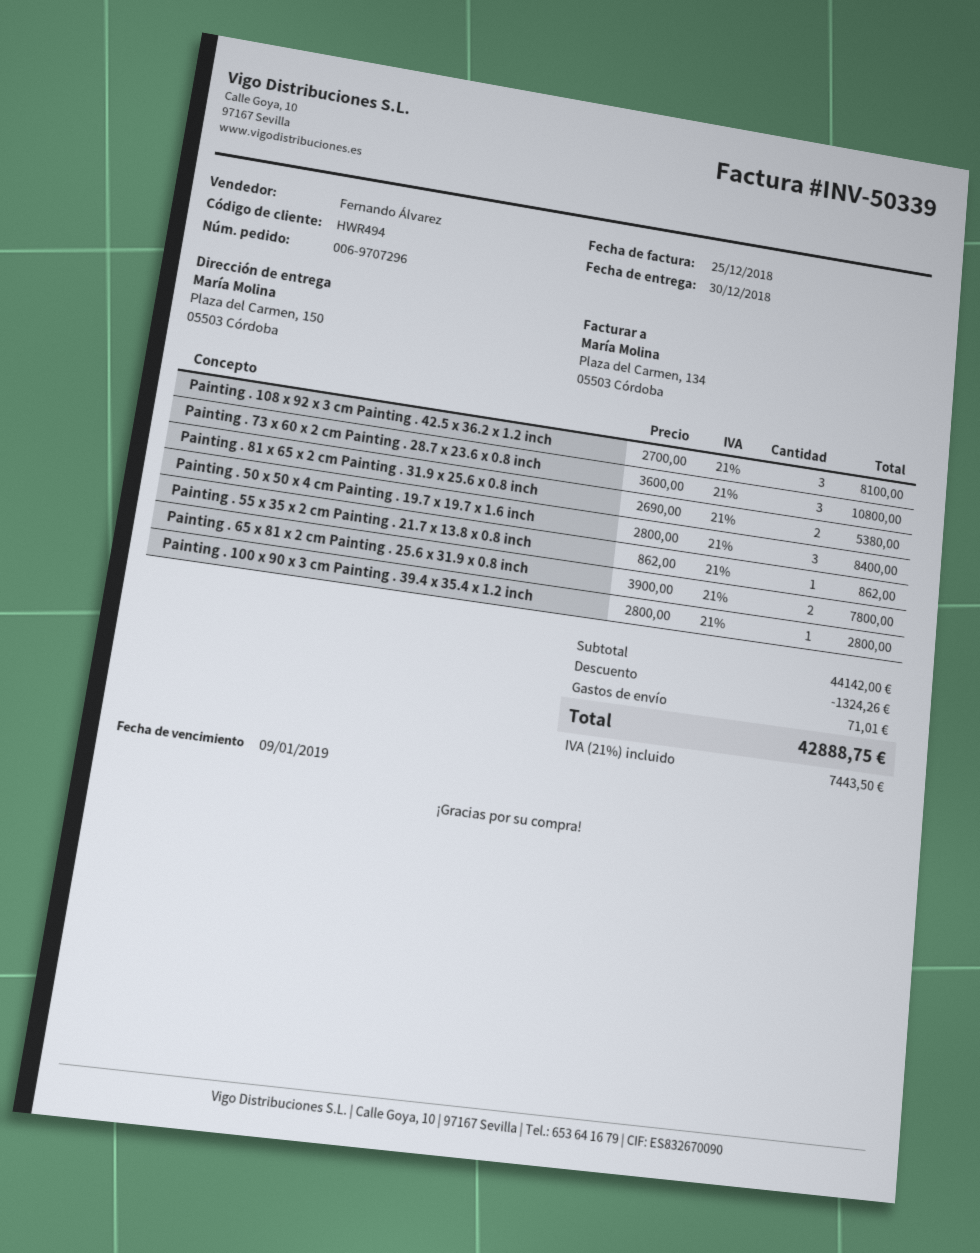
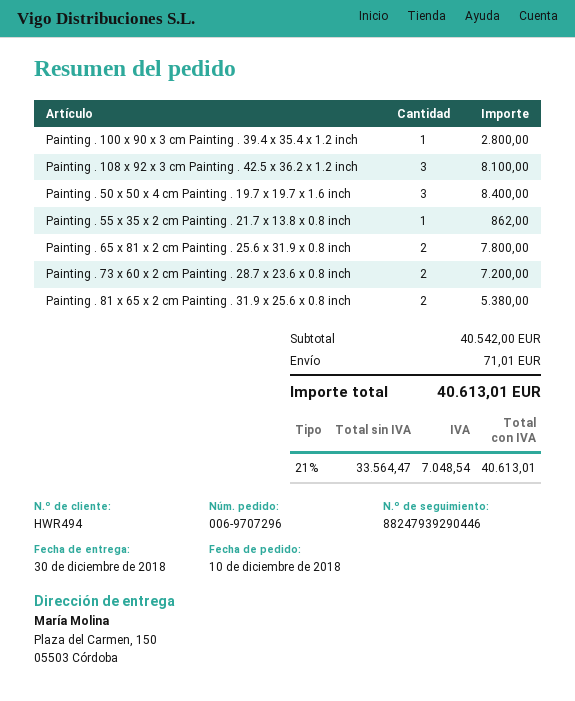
Painting . 73 x 60 x 2 cm Painting . 28.7 x 23.6 x 0.8 inch: 3 for 10800.00 -> 2 for 7200.00
subtotal: 44142.00 -> 40542.00
discount: 1324.26 -> none
tax: 21% = 7443.50 -> 21% = 7048.54
total: 42888.75 -> 40613.01

